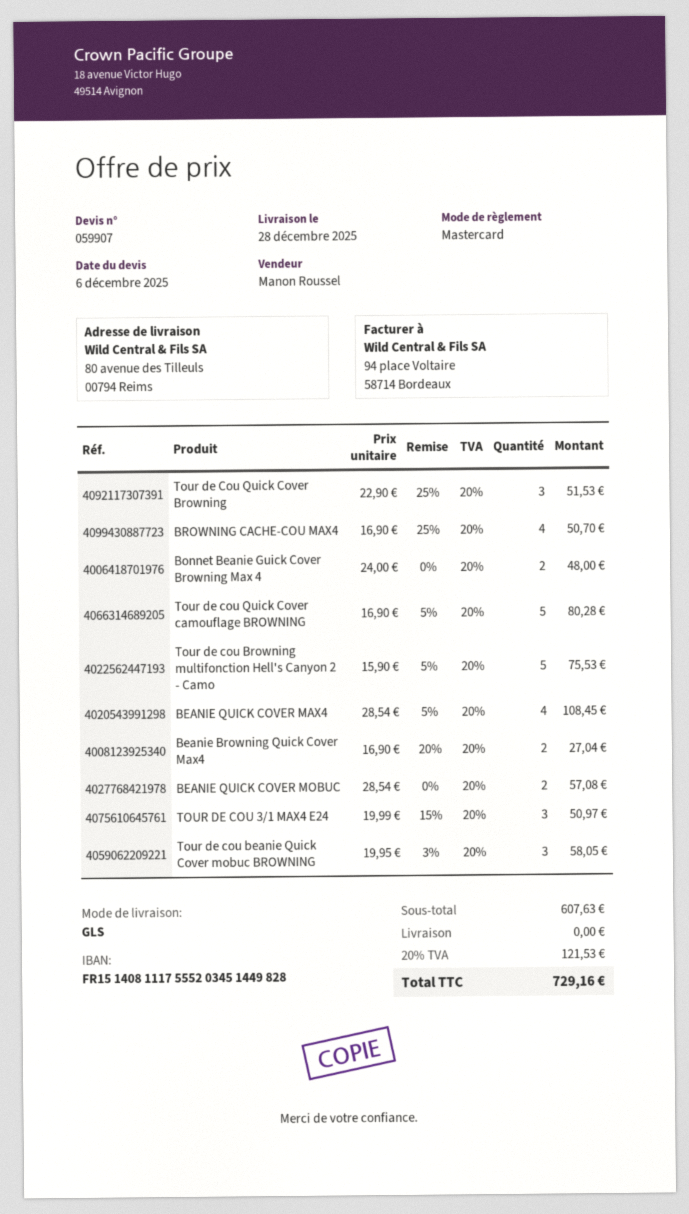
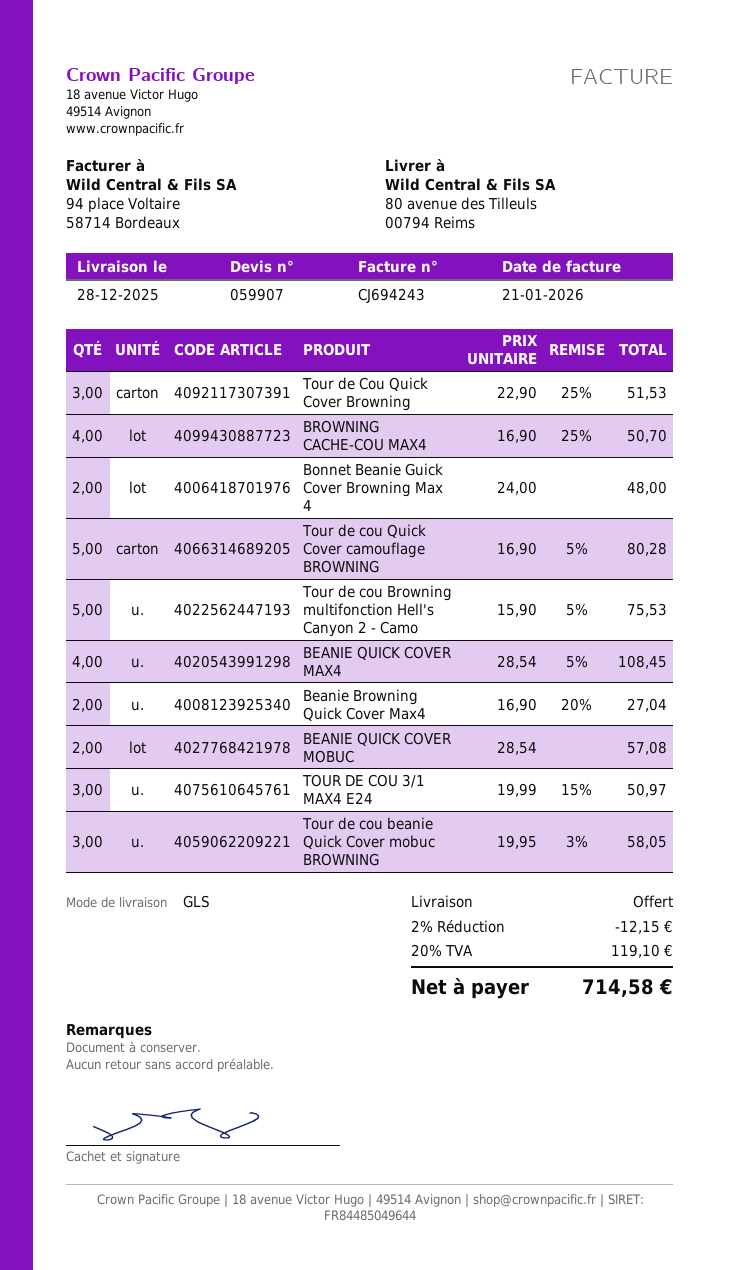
discount: none -> 2% = 12.15
tax: 20% = 121.53 -> 20% = 119.10
total: 729.16 -> 714.58

